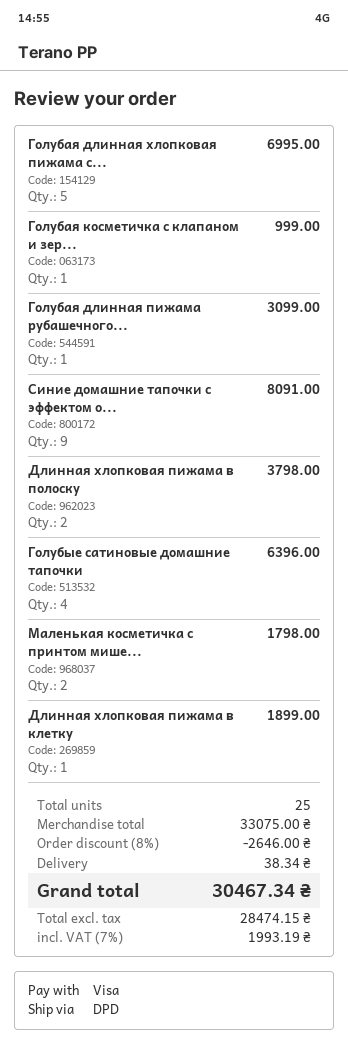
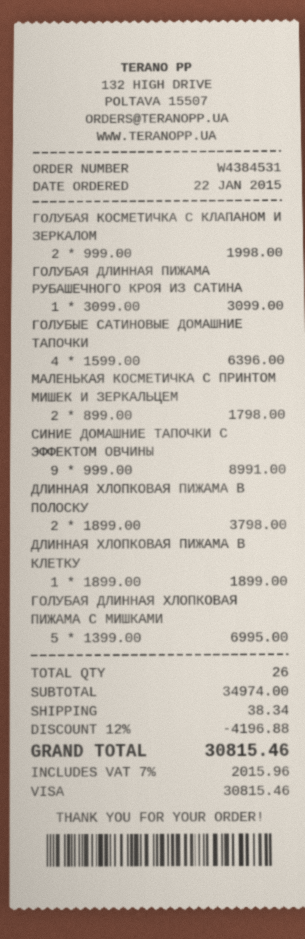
Голубая косметичка с клапаном и зер...: 1 for 999.00 -> 2 for 1998.00
Синие домашние тапочки с эффектом о...: 9 for 8091.00 -> 9 for 8991.00
total quantity: 25 -> 26
subtotal: 33075.00 -> 34974.00
discount: 8% = 2646.00 -> 12% = 4196.88
tax: 7% = 1993.19 -> 7% = 2015.96
total: 30467.34 -> 30815.46

